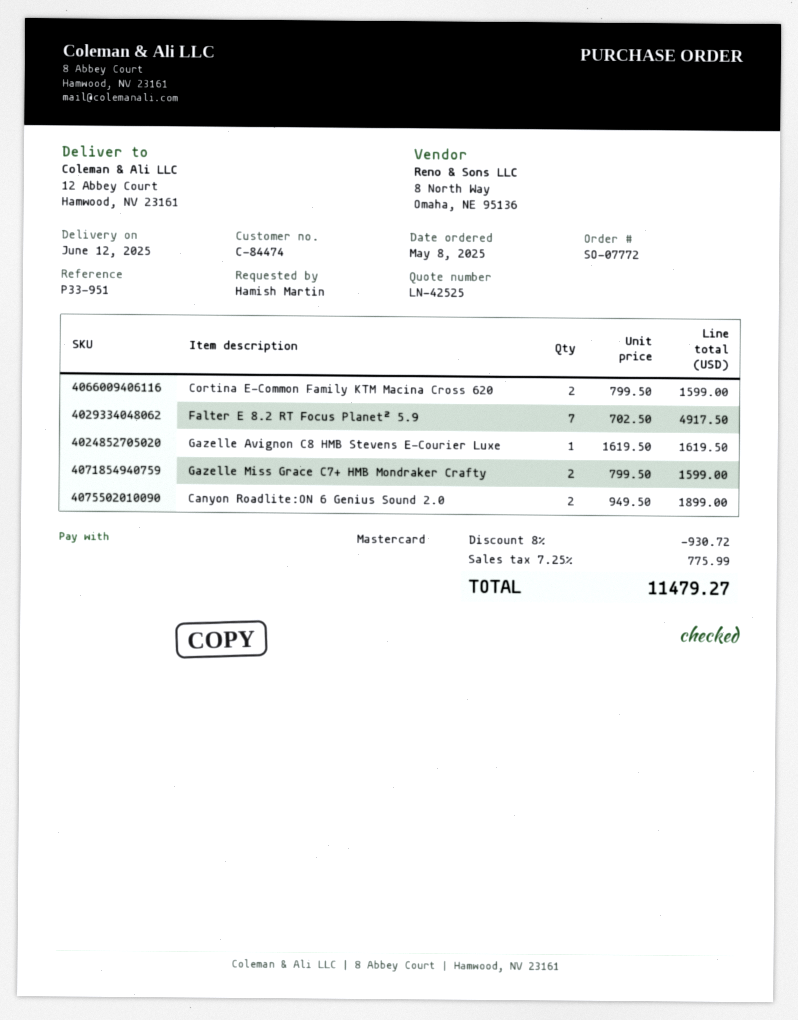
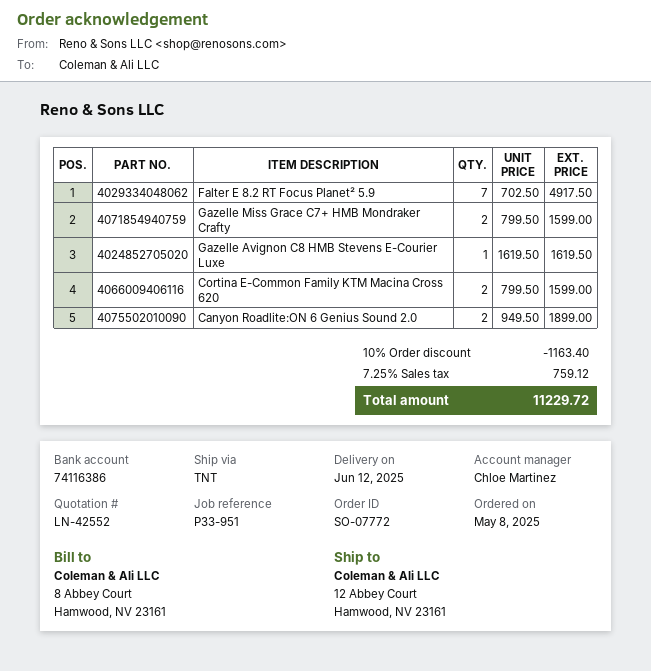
quote number: LN-42525 -> LN-42552
discount: 8% = 930.72 -> 10% = 1163.40
tax: 7.25% = 775.99 -> 7.25% = 759.12
total: 11479.27 -> 11229.72

